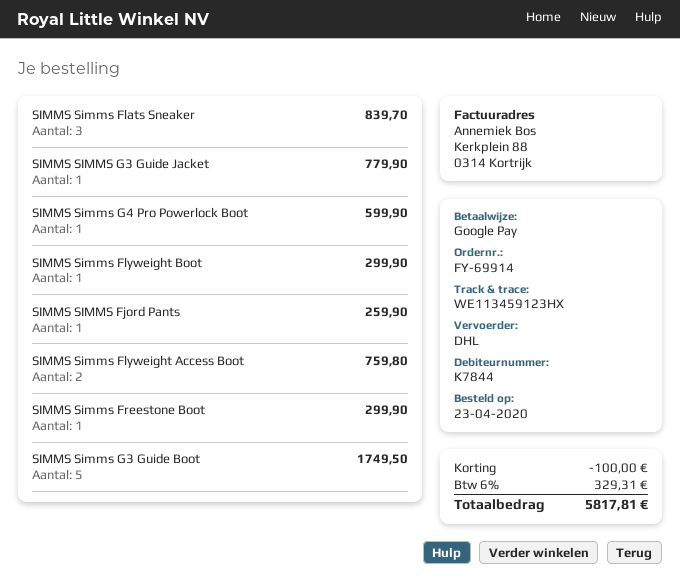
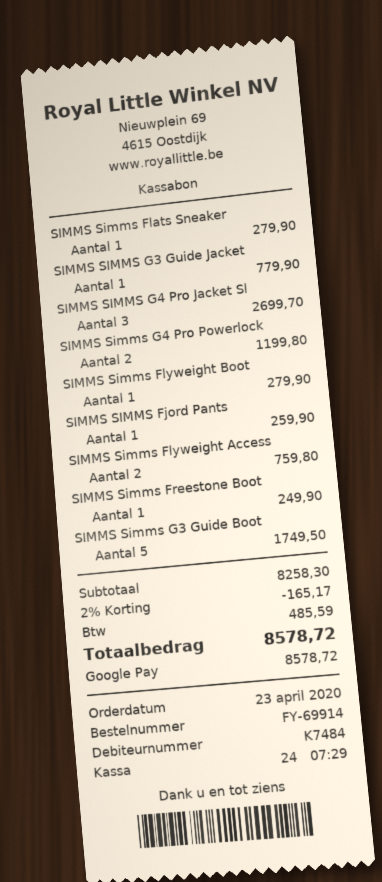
customer number: K7844 -> K7484
SIMMS Simms Flats Sneaker: 3 for 839.70 -> 1 for 279.90
SIMMS Simms G4 Pro Powerlock Boot: 1 for 599.90 -> 2 for 1199.80
SIMMS Simms Flyweight Boot: 1 for 299.90 -> 1 for 279.90
SIMMS Simms Freestone Boot: 1 for 299.90 -> 1 for 249.90
SIMMS SIMMS G4 Pro Jacket Sl: none -> 3 for 2699.70
discount: 100.00 -> 165.17
tax: 329.31 -> 485.59
total: 5817.81 -> 8578.72

